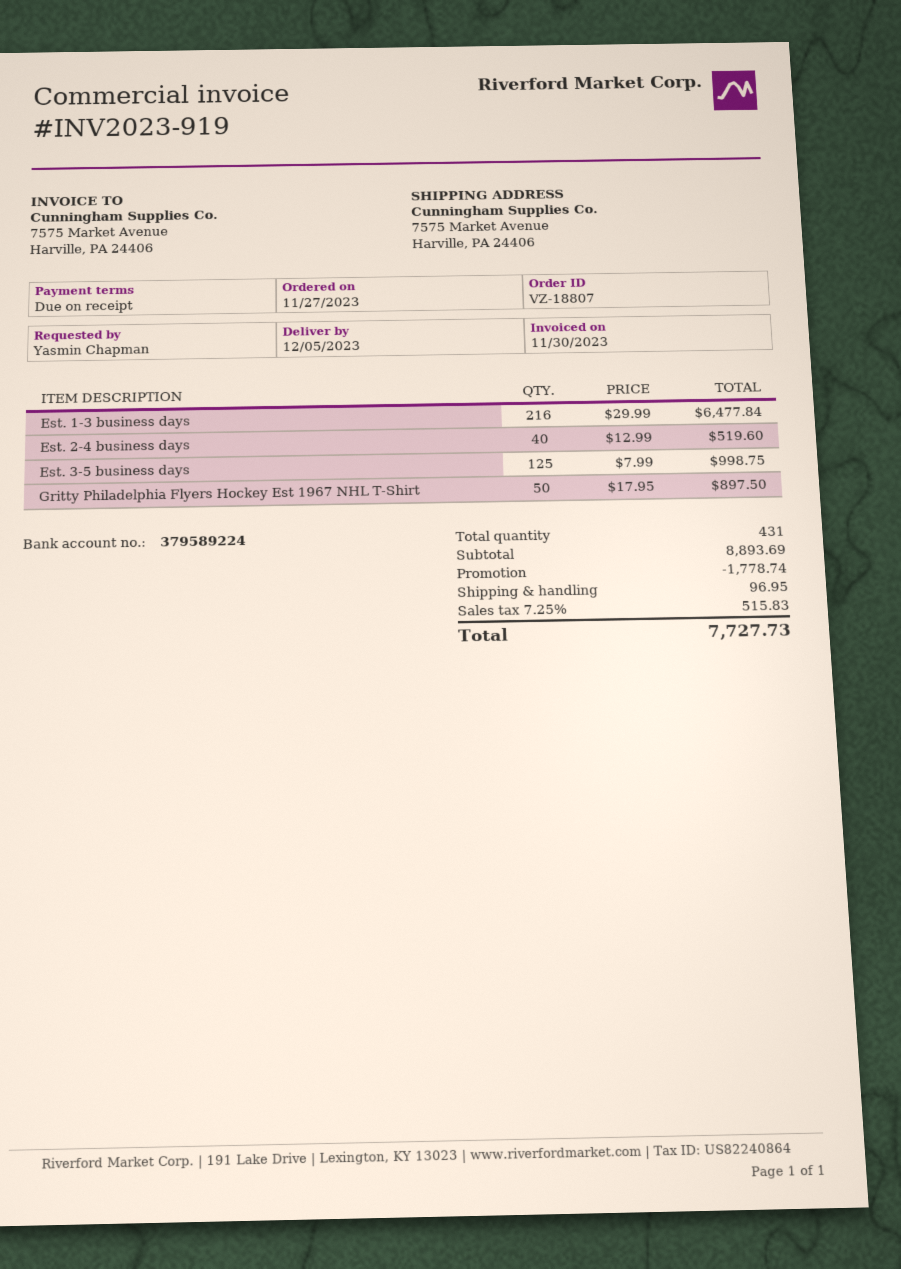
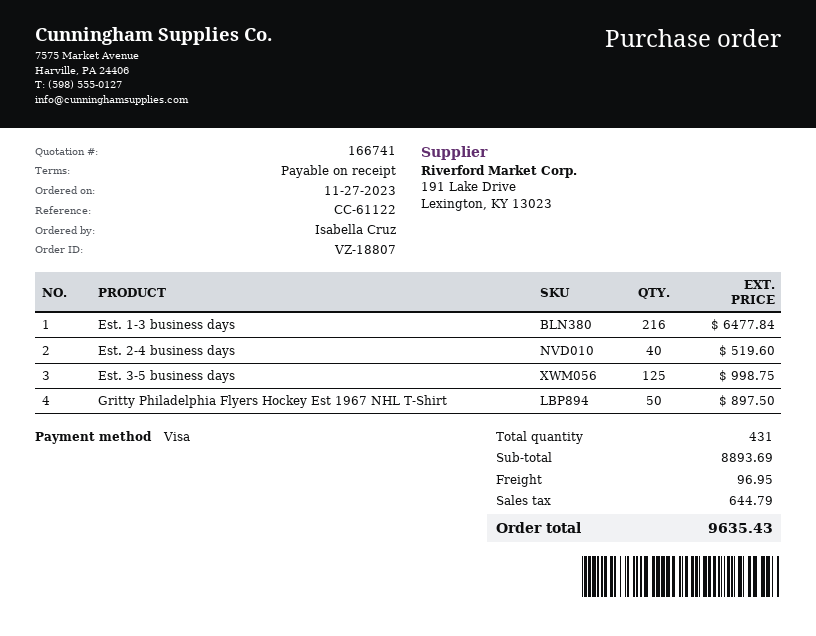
ordered by: Yasmin Chapman -> Isabella Cruz
discount: 1778.74 -> none
tax: 515.83 -> 644.79
total: 7727.73 -> 9635.43

